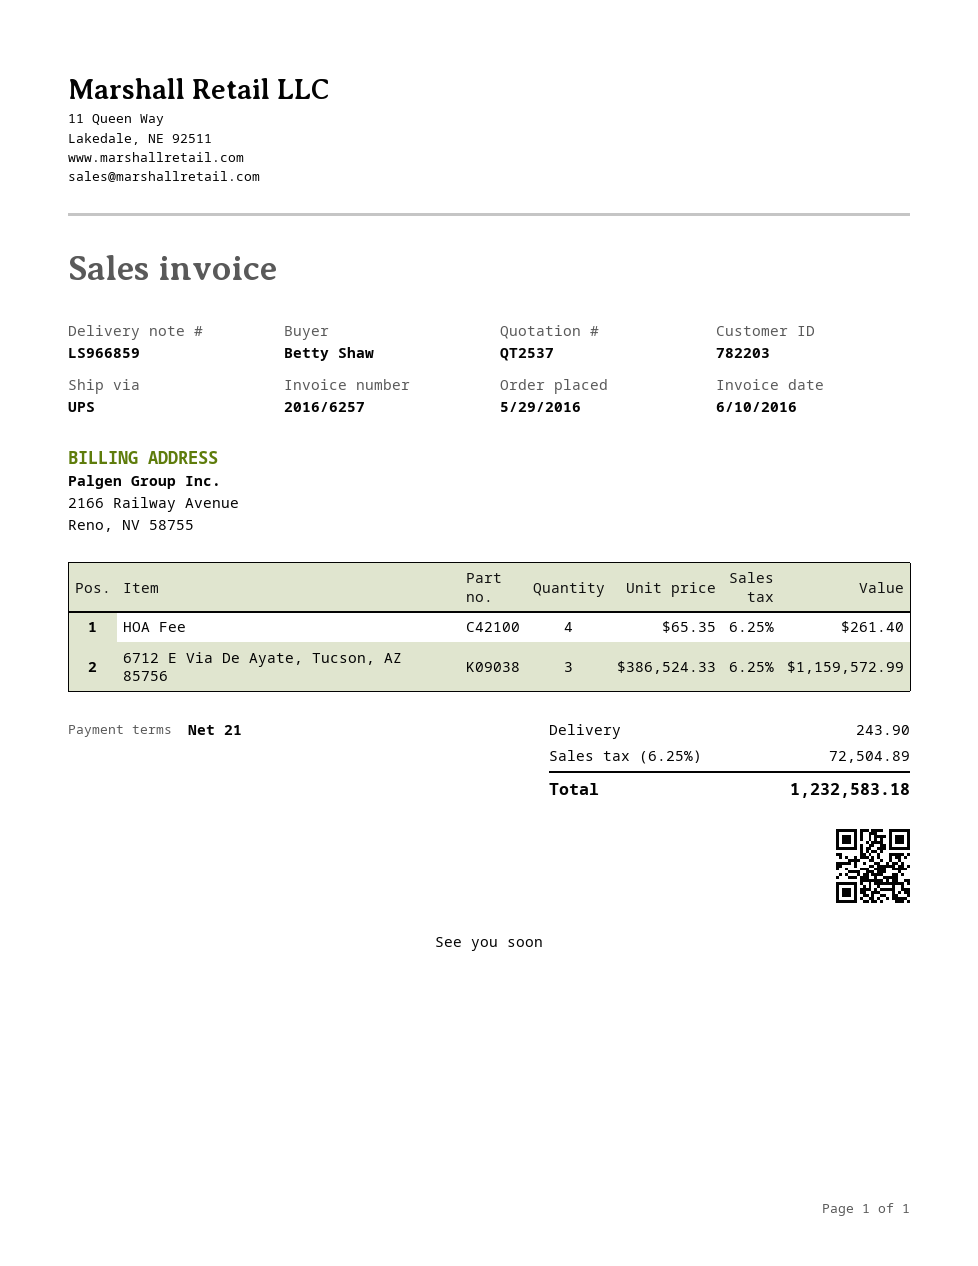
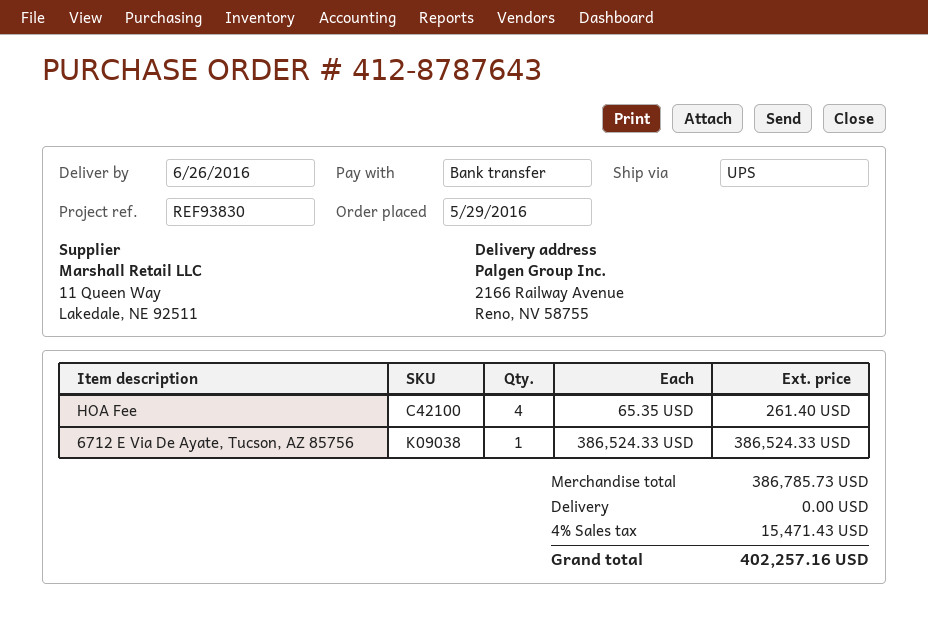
6712 E Via De Ayate, Tucson, AZ 85756: 3 x 386524.33 = 1159572.99 -> 1 x 386524.33 = 386524.33
shipping: 243.90 -> 0.00
tax: 6.25% = 72504.89 -> 4% = 15471.43
total: 1232583.18 -> 402257.16

